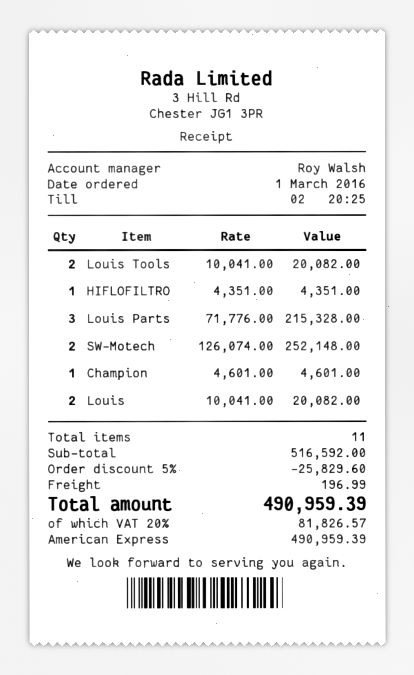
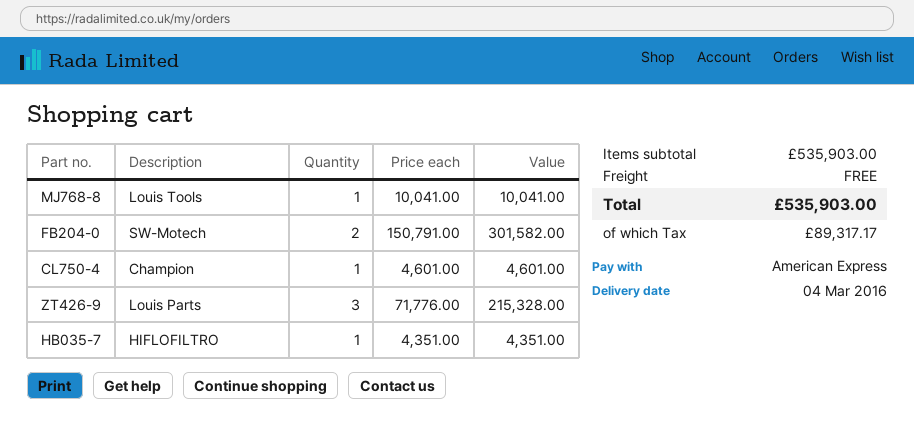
Louis Tools: 2 x 10041.00 = 20082.00 -> 1 x 10041.00 = 10041.00
SW-Motech: 2 x 126074.00 = 252148.00 -> 2 x 150791.00 = 301582.00
Louis: 2 x 10041.00 = 20082.00 -> none
subtotal: 516592.00 -> 535903.00
discount: 5% = 25829.60 -> none
shipping: 196.99 -> 0.00
tax: 81826.57 -> 89317.17
total: 490959.39 -> 535903.00

